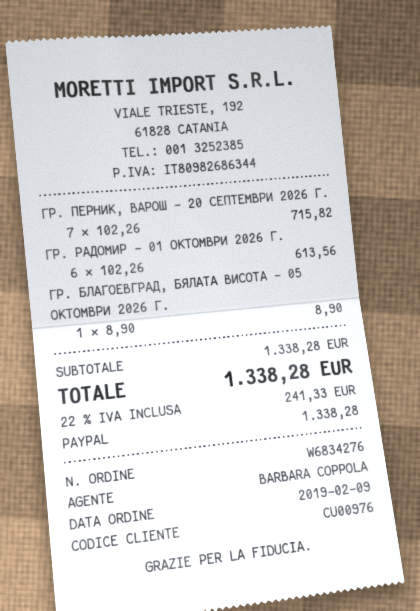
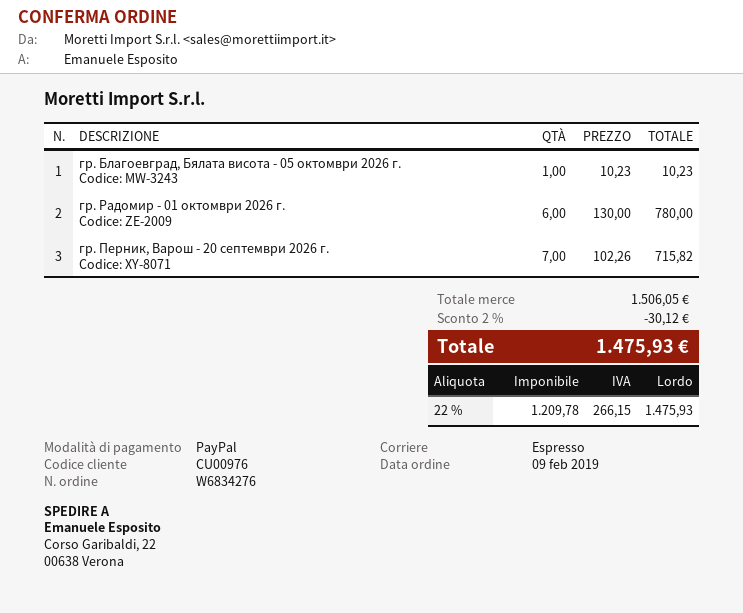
ГР. РАДОМИР - 01 ОКТОМВРИ 2026 Г.: 6 x 102.26 = 613.56 -> 6 x 130.00 = 780.00
ГР. БЛАГОЕВГРАД, БЯЛАТА ВИСОТА - 05 ОКТОМВРИ 2026 Г.: 1 x 8.90 = 8.90 -> 1 x 10.23 = 10.23
subtotal: 1338.28 -> 1506.05
discount: none -> 2% = 30.12
tax: 22% = 241.33 -> 22% = 266.15
total: 1338.28 -> 1475.93

